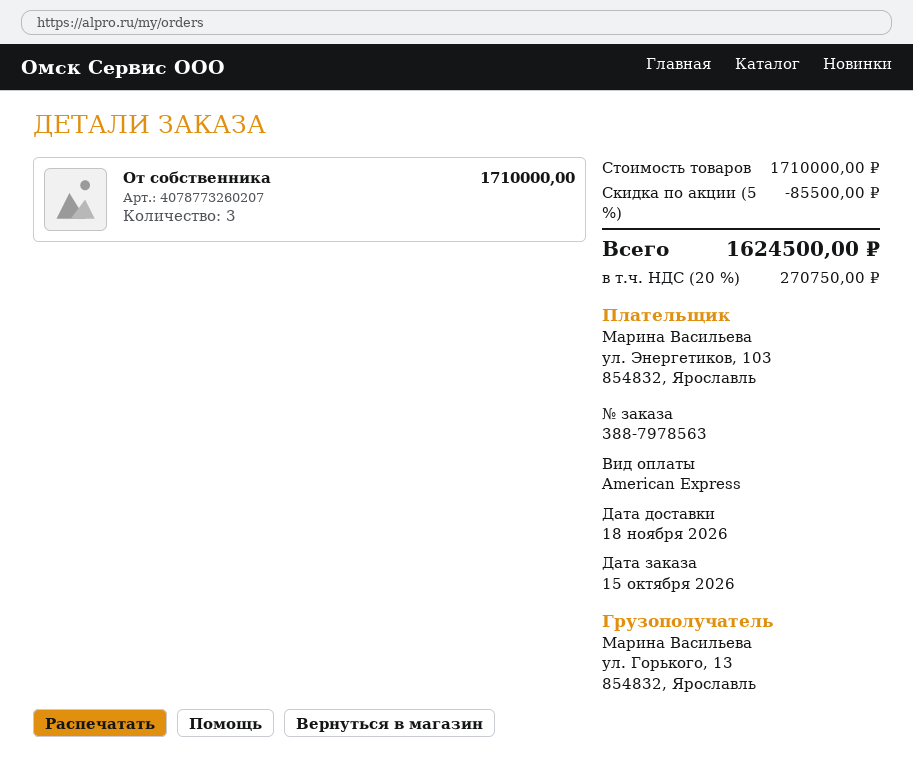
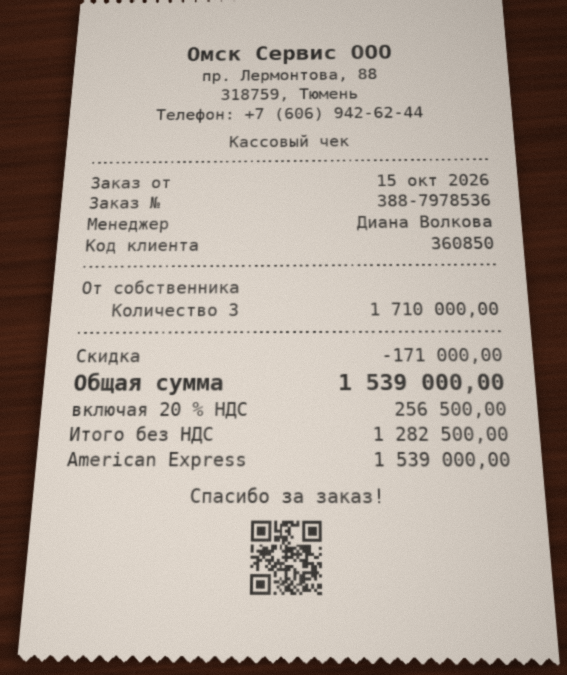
order number: 388-7978563 -> 388-7978536
discount: 85500.00 -> 171000.00
tax: 20% = 270750.00 -> 20% = 256500.00
total: 1624500.00 -> 1539000.00

